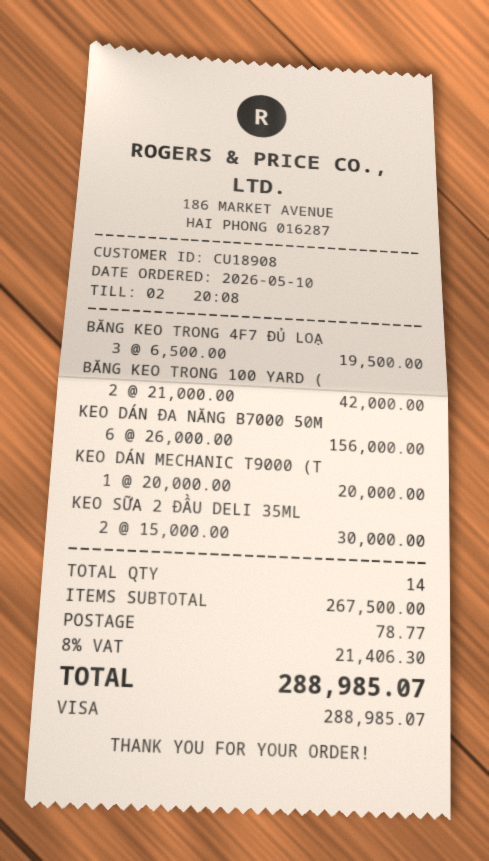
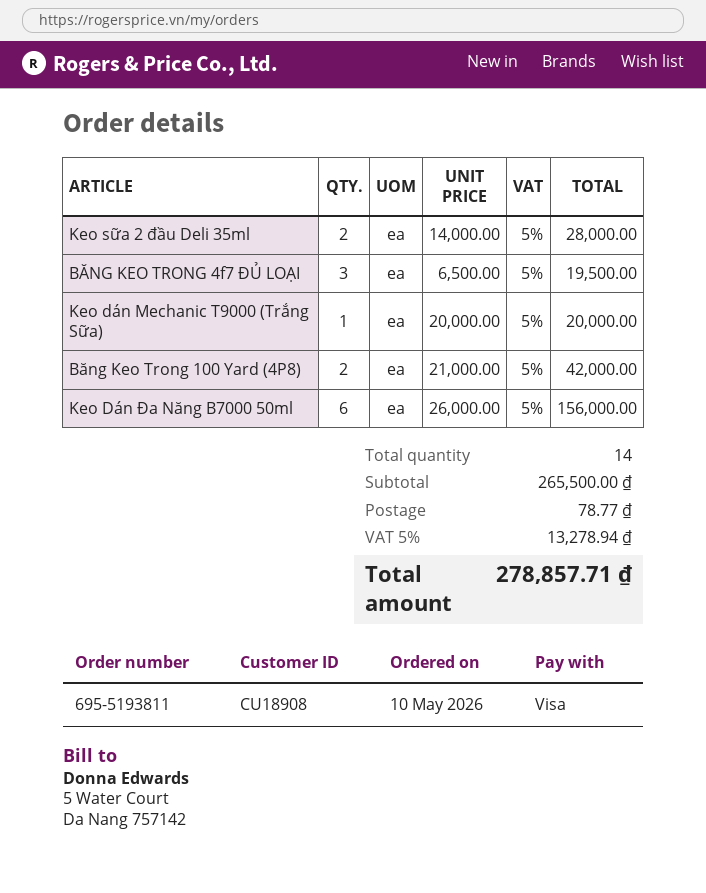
KEO SỮA 2 ĐẦU DELI 35ML: 2 x 15000.00 = 30000.00 -> 2 x 14000.00 = 28000.00
subtotal: 267500.00 -> 265500.00
tax: 8% = 21406.30 -> 5% = 13278.94
total: 288985.07 -> 278857.71

